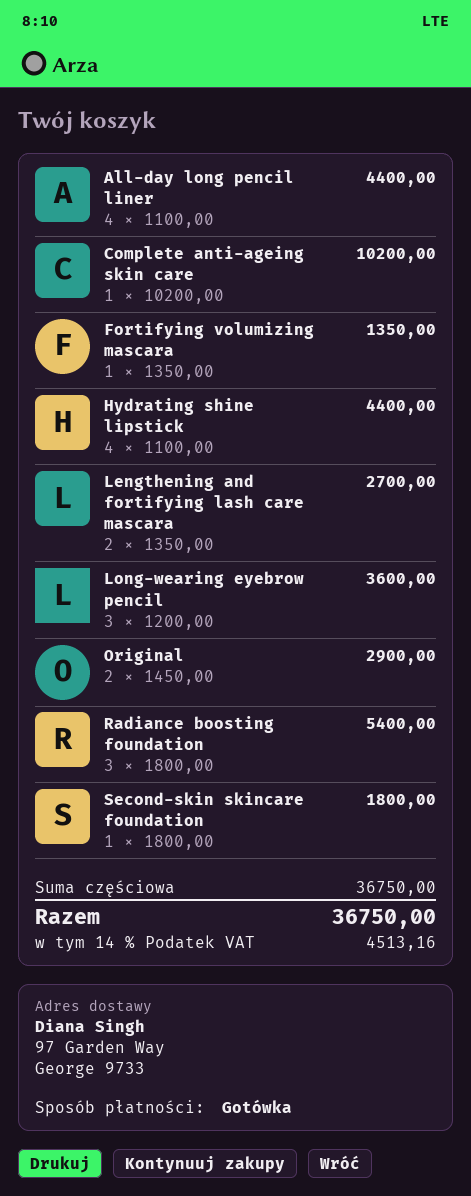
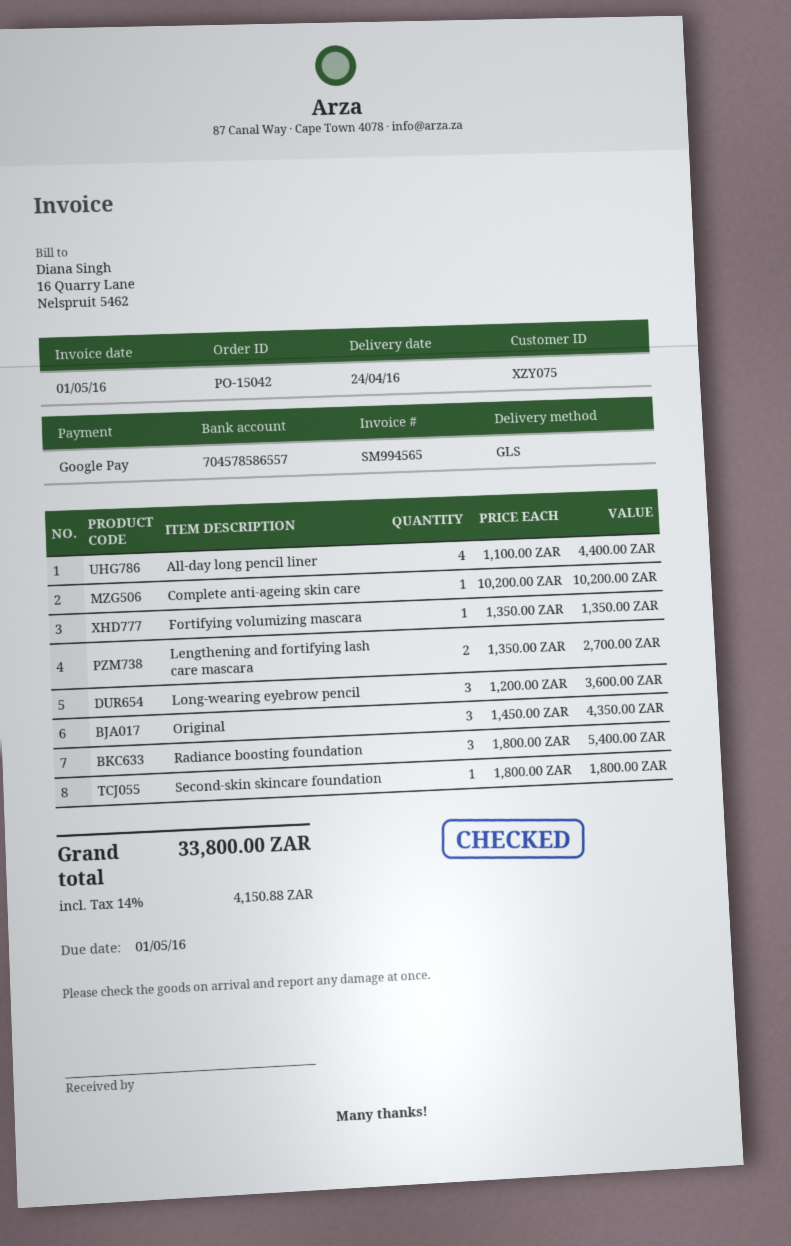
payment method: cash -> Google Pay
Hydrating shine lipstick: 4 x 1100.00 = 4400.00 -> none
Original: 2 x 1450.00 = 2900.00 -> 3 x 1450.00 = 4350.00
tax: 14% = 4513.16 -> 14% = 4150.88
total: 36750.00 -> 33800.00

